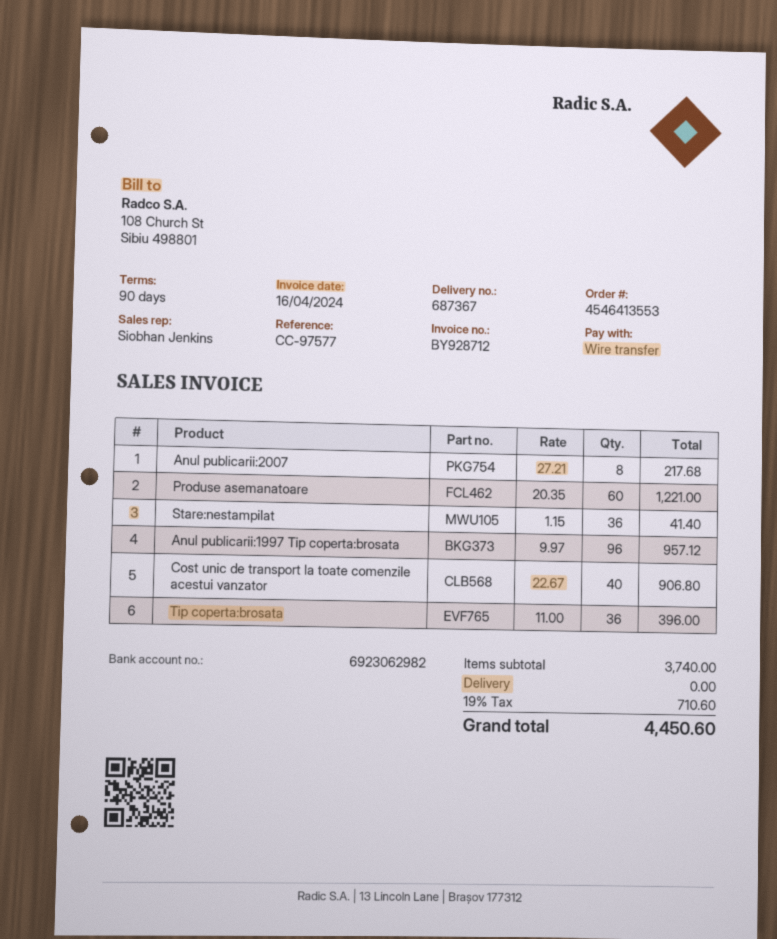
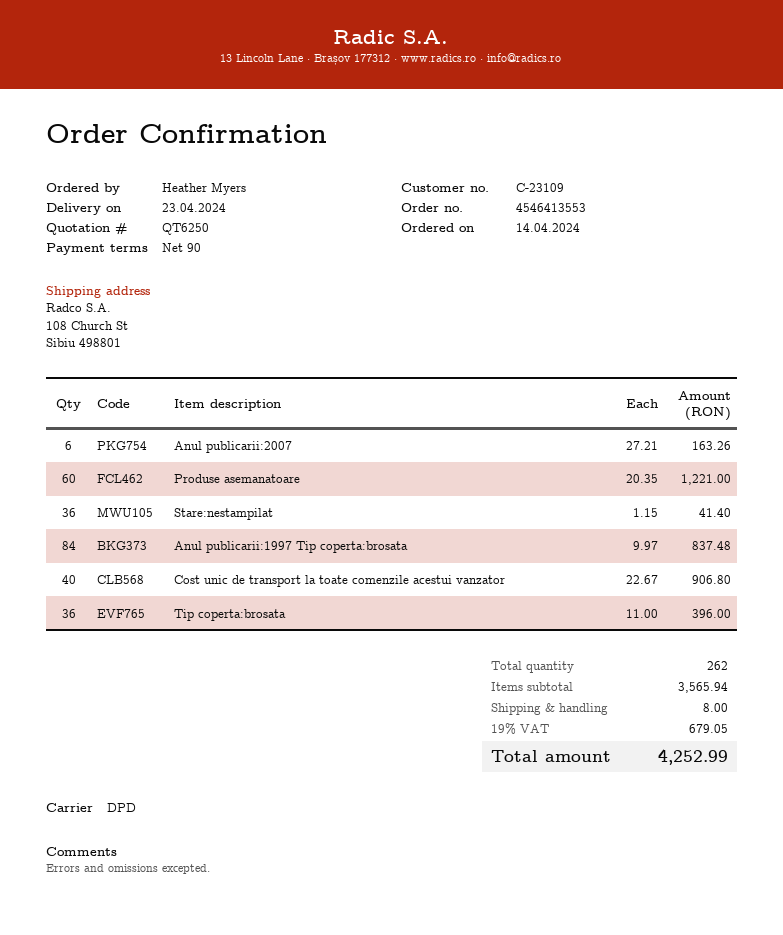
Anul publicarii:2007: 8 x 27.21 = 217.68 -> 6 x 27.21 = 163.26
Anul publicarii:1997 Tip coperta:brosata: 96 x 9.97 = 957.12 -> 84 x 9.97 = 837.48
subtotal: 3740.00 -> 3565.94
shipping: 0.00 -> 8.00
tax: 19% = 710.60 -> 19% = 679.05
total: 4450.60 -> 4252.99

